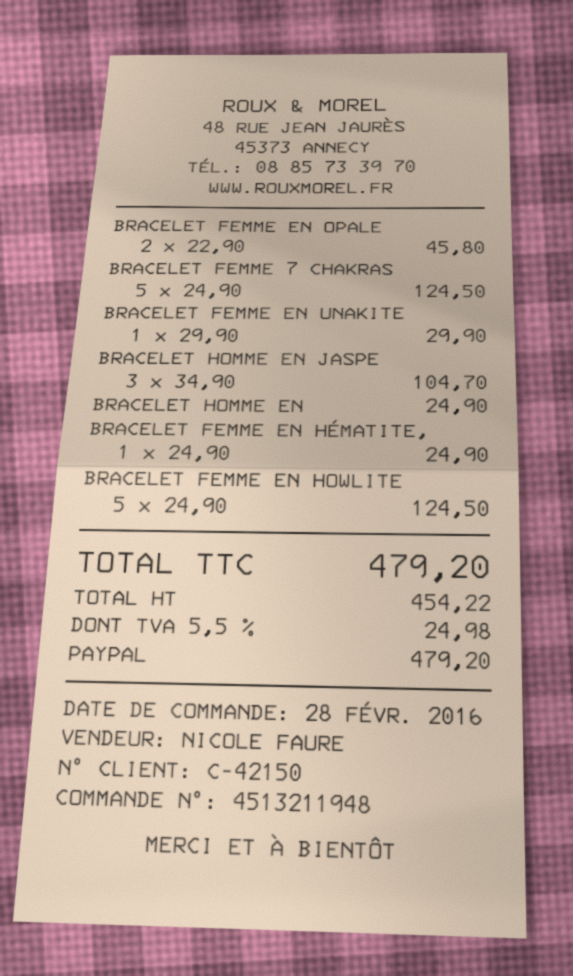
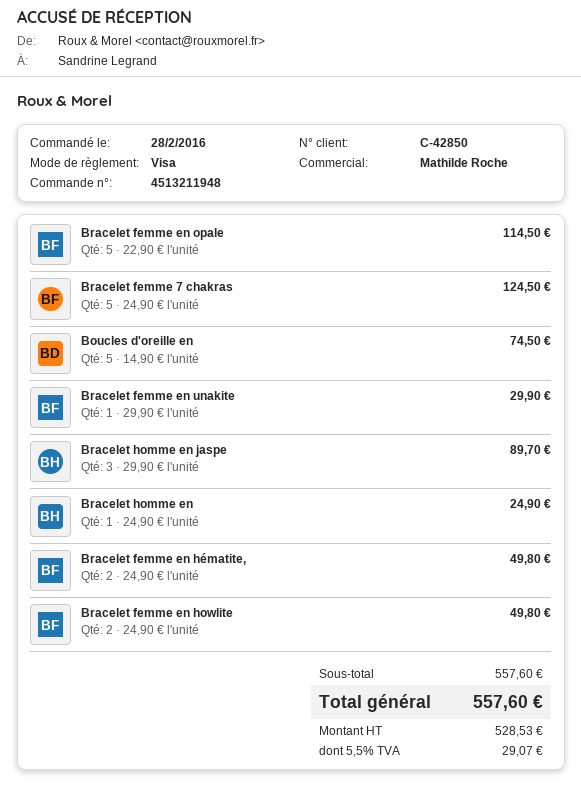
customer number: C-42150 -> C-42850
sales rep: NICOLE FAURE -> Mathilde Roche
payment method: PayPal -> Visa
BRACELET FEMME EN OPALE: 2 x 22.90 = 45.80 -> 5 x 22.90 = 114.50
BRACELET HOMME EN JASPE: 3 x 34.90 = 104.70 -> 3 x 29.90 = 89.70
BRACELET FEMME EN HÉMATITE,: 1 x 24.90 = 24.90 -> 2 x 24.90 = 49.80
BRACELET FEMME EN HOWLITE: 5 x 24.90 = 124.50 -> 2 x 24.90 = 49.80
Boucles d'oreille en: none -> 5 x 14.90 = 74.50
net: 454.22 -> 528.53
tax: 5.5% = 24.98 -> 5.5% = 29.07
total: 479.20 -> 557.60

